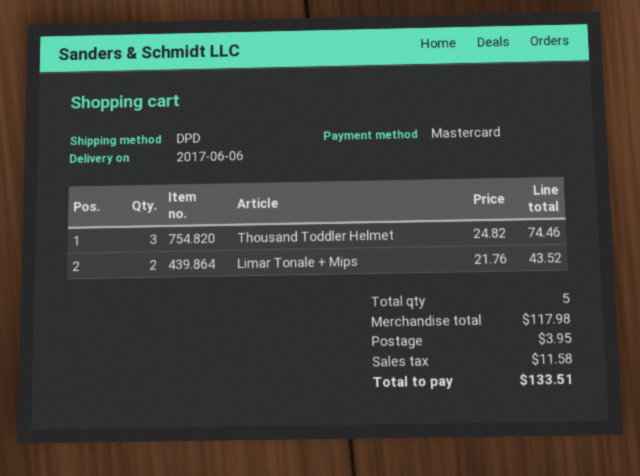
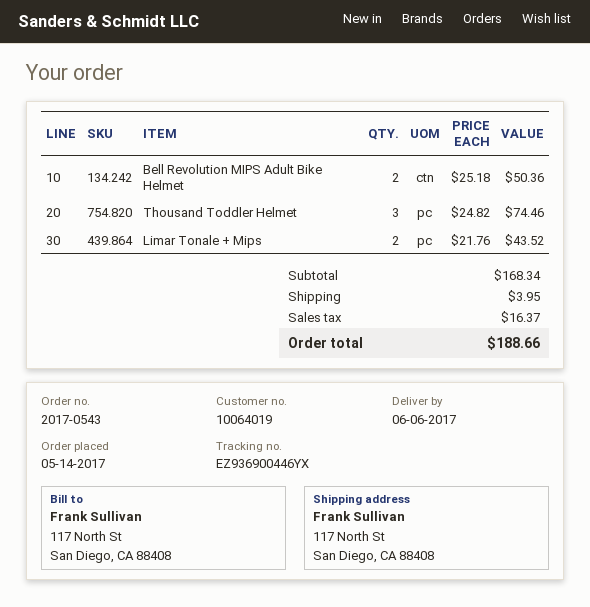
Bell Revolution MIPS Adult Bike Helmet: none -> 2 x 25.18 = 50.36
subtotal: 117.98 -> 168.34
tax: 11.58 -> 16.37
total: 133.51 -> 188.66

